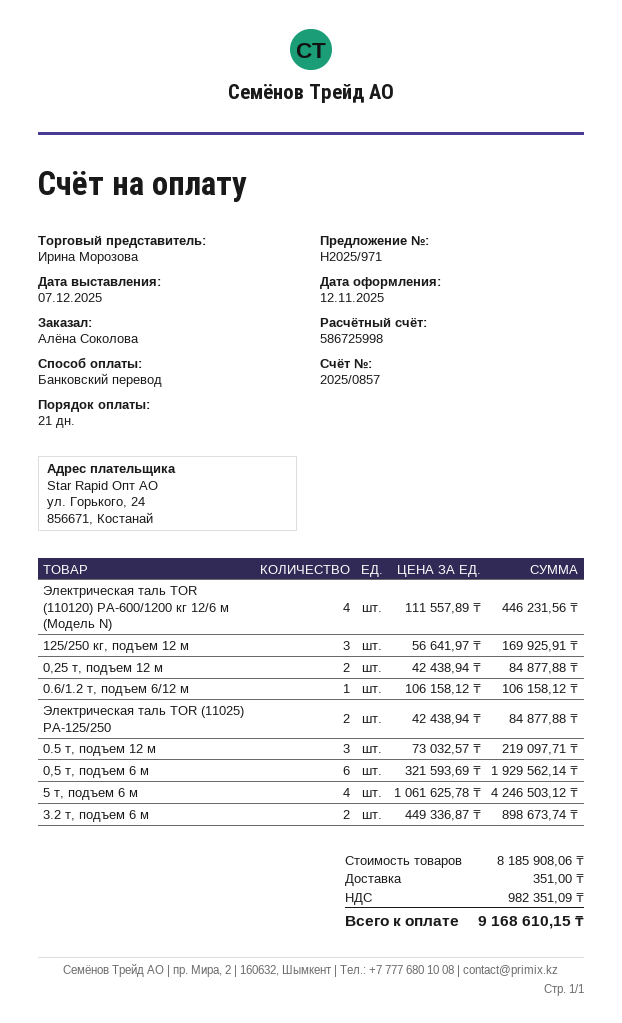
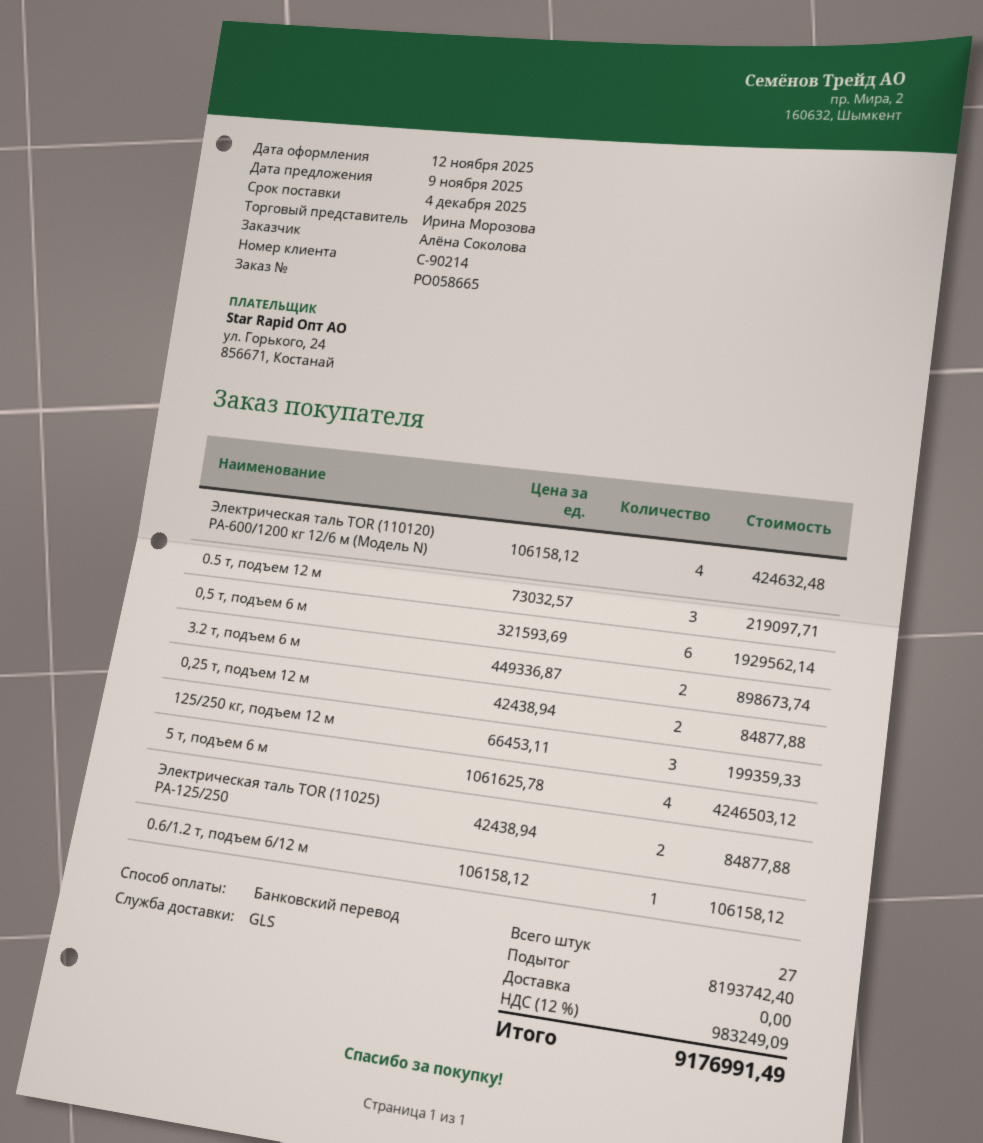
Электрическая таль TOR (110120) PA-600/1200 кг 12/6 м (Модель N): 4 x 111557.89 = 446231.56 -> 4 x 106158.12 = 424632.48
125/250 кг, подъем 12 м: 3 x 56641.97 = 169925.91 -> 3 x 66453.11 = 199359.33
subtotal: 8185908.06 -> 8193742.40
shipping: 351.00 -> 0.00
tax: 982351.09 -> 983249.09
total: 9168610.15 -> 9176991.49

